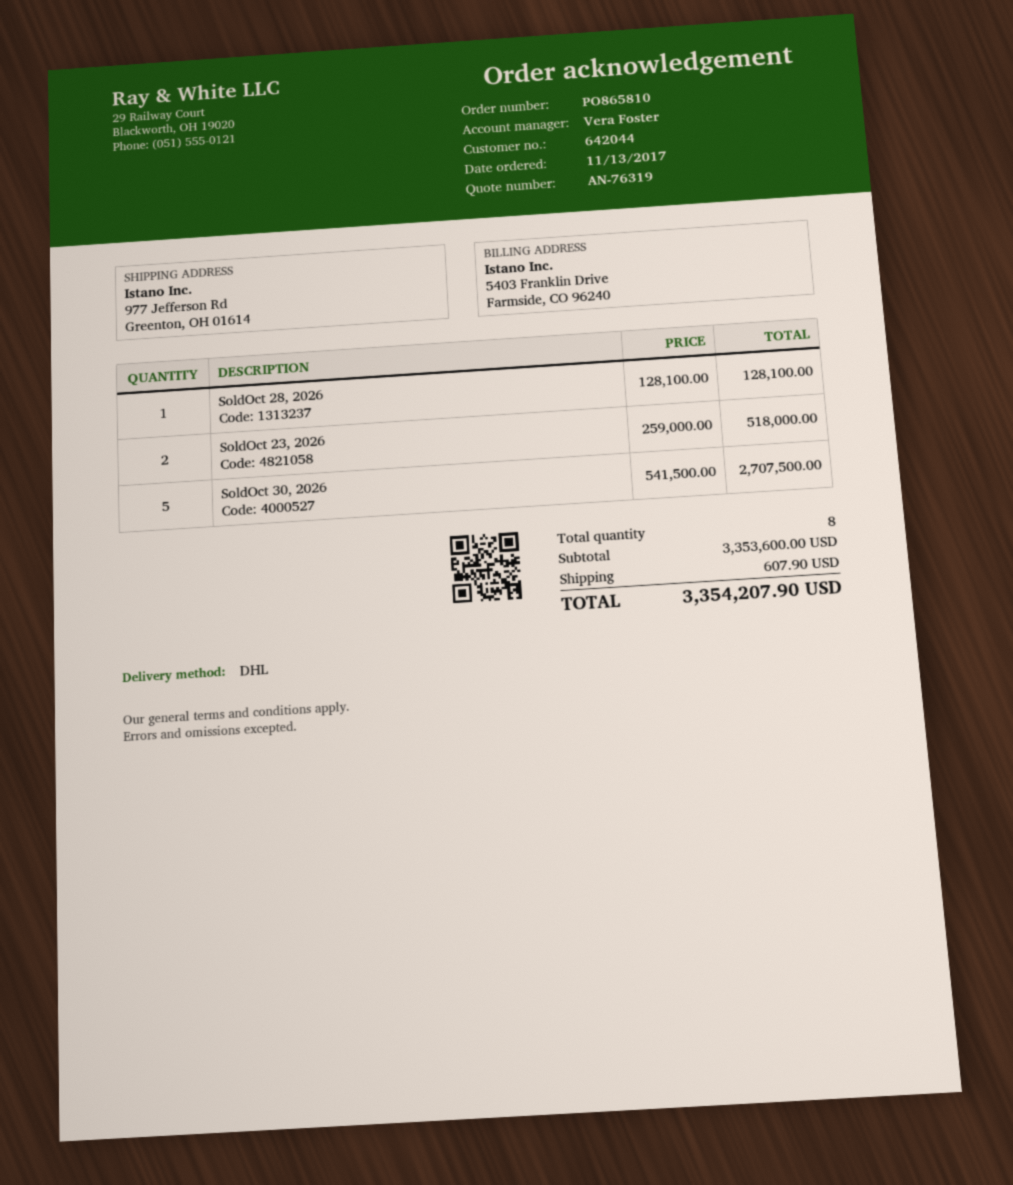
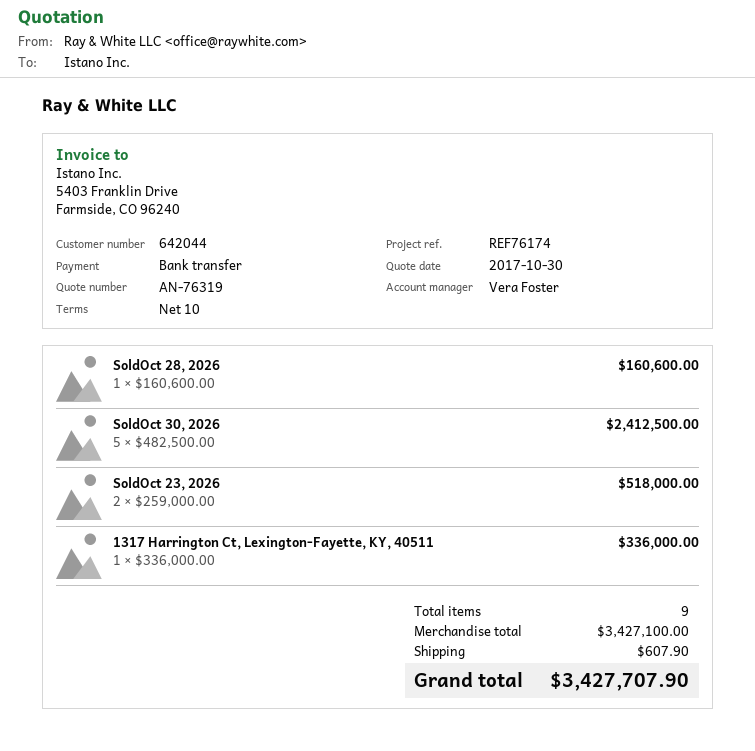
SoldOct 28, 2026: 1 x 128100.00 = 128100.00 -> 1 x 160600.00 = 160600.00
SoldOct 30, 2026: 5 x 541500.00 = 2707500.00 -> 5 x 482500.00 = 2412500.00
1317 Harrington Ct, Lexington-Fayette, KY, 40511: none -> 1 x 336000.00 = 336000.00
total quantity: 8 -> 9
subtotal: 3353600.00 -> 3427100.00
total: 3354207.90 -> 3427707.90

